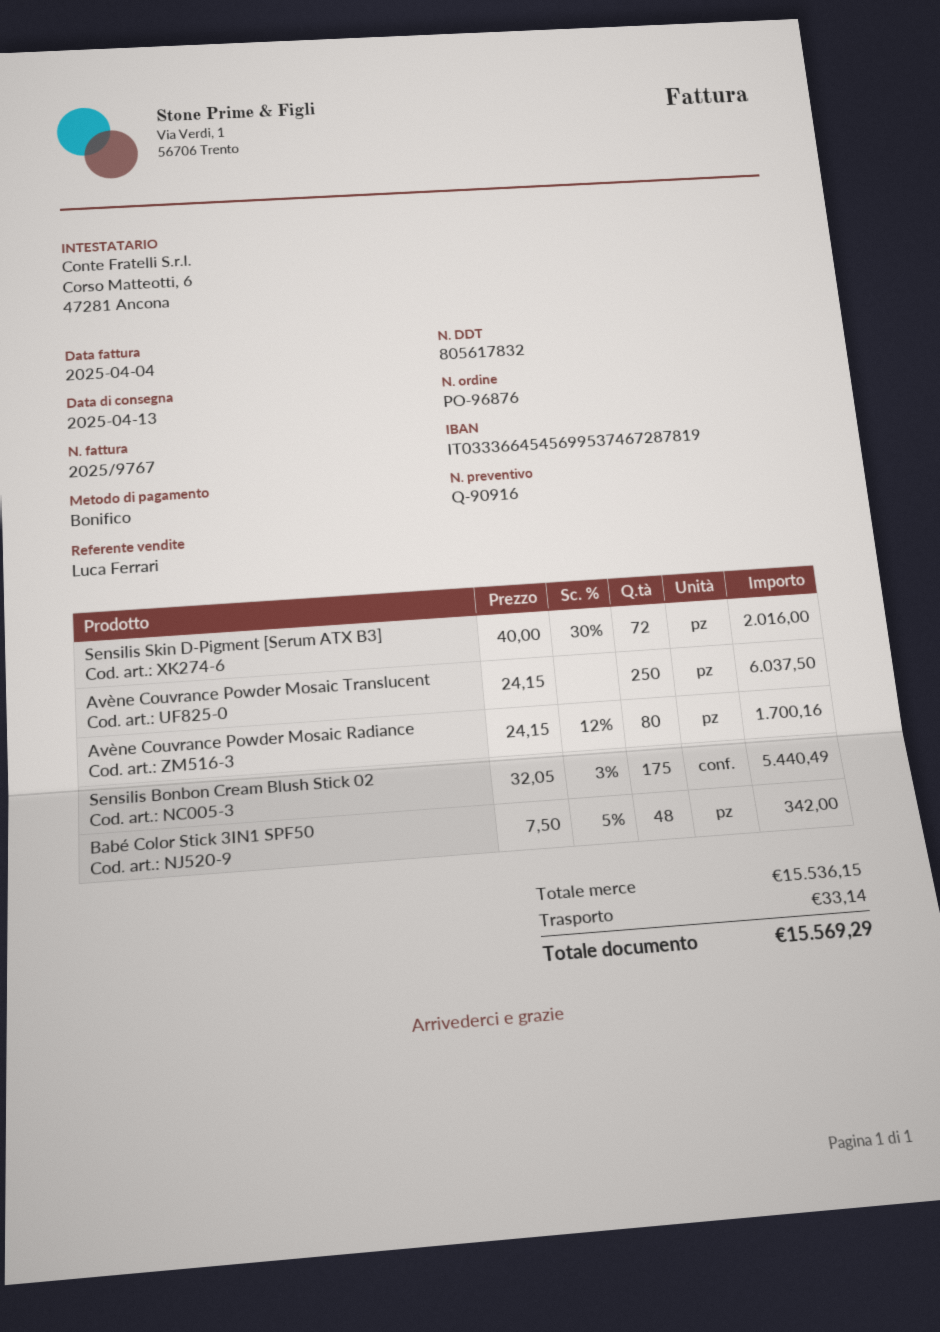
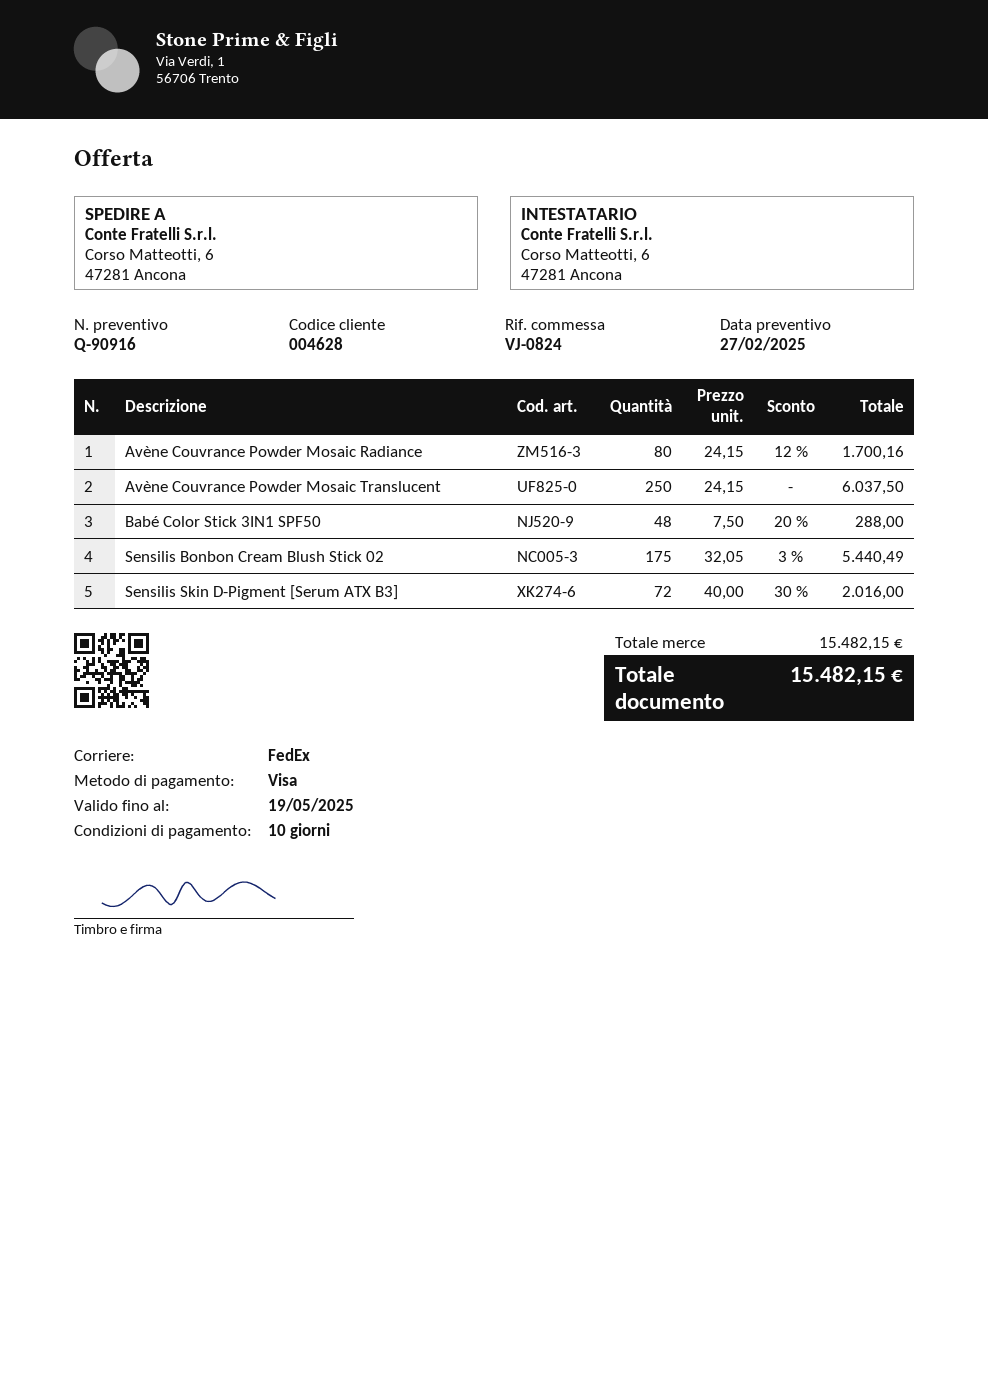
payment method: bank transfer -> Visa
Babé Color Stick 3IN1 SPF50: 48 x 7.50 - 5% = 342.00 -> 48 x 7.50 - 20% = 288.00
subtotal: 15536.15 -> 15482.15
shipping: 33.14 -> none
total: 15569.29 -> 15482.15

